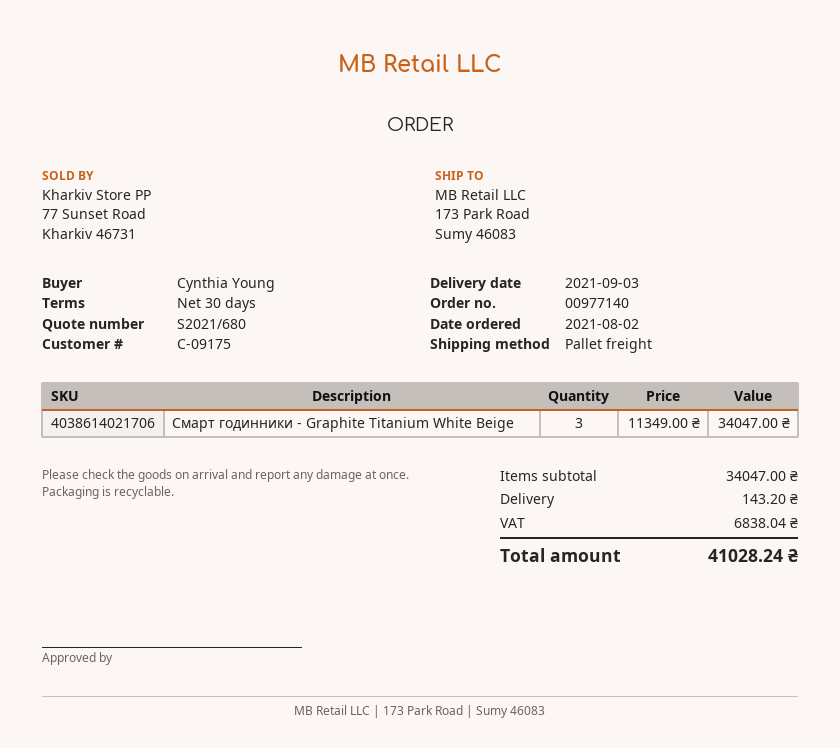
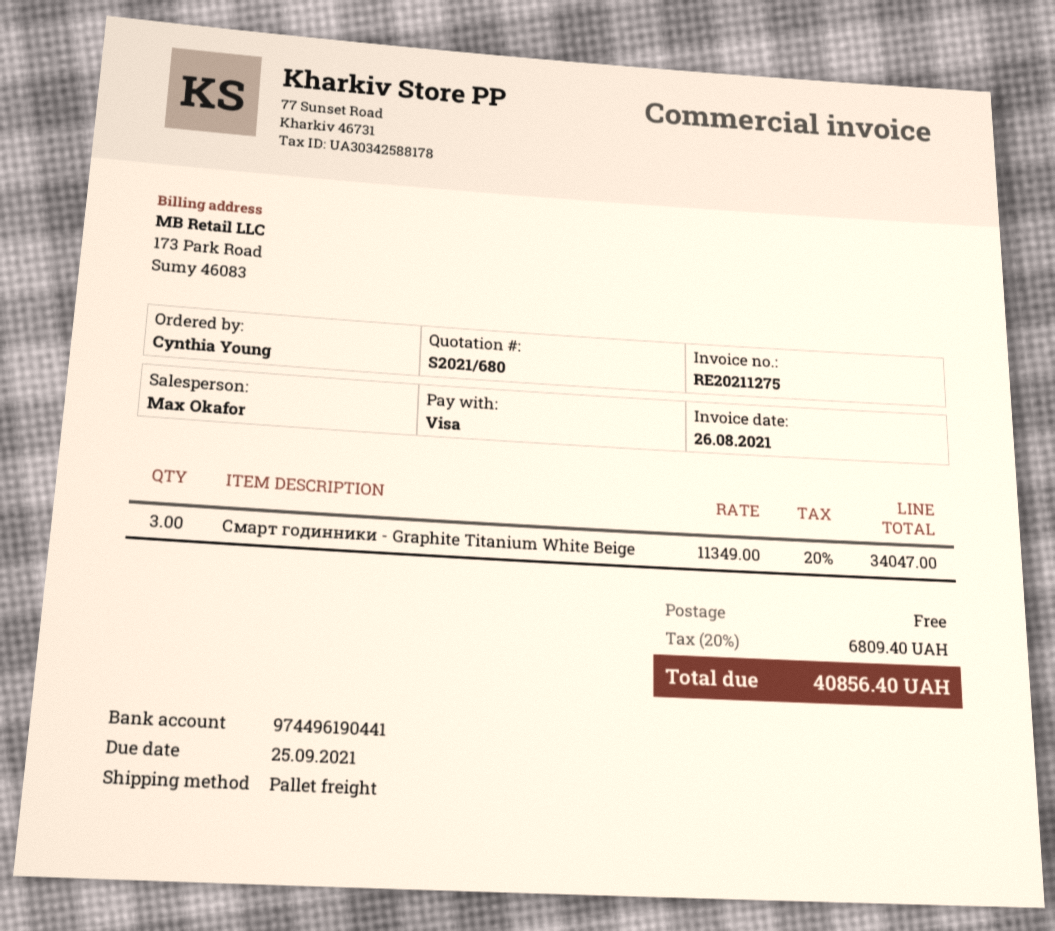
shipping: 143.20 -> 0.00
tax: 6838.04 -> 6809.40
total: 41028.24 -> 40856.40

